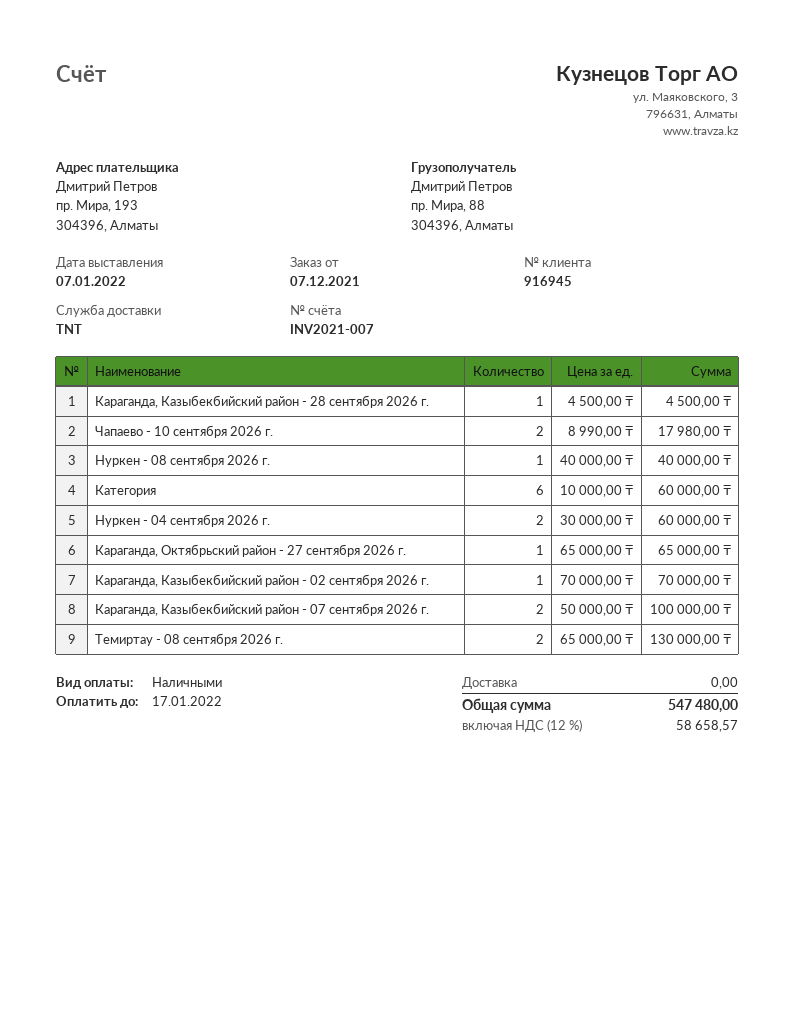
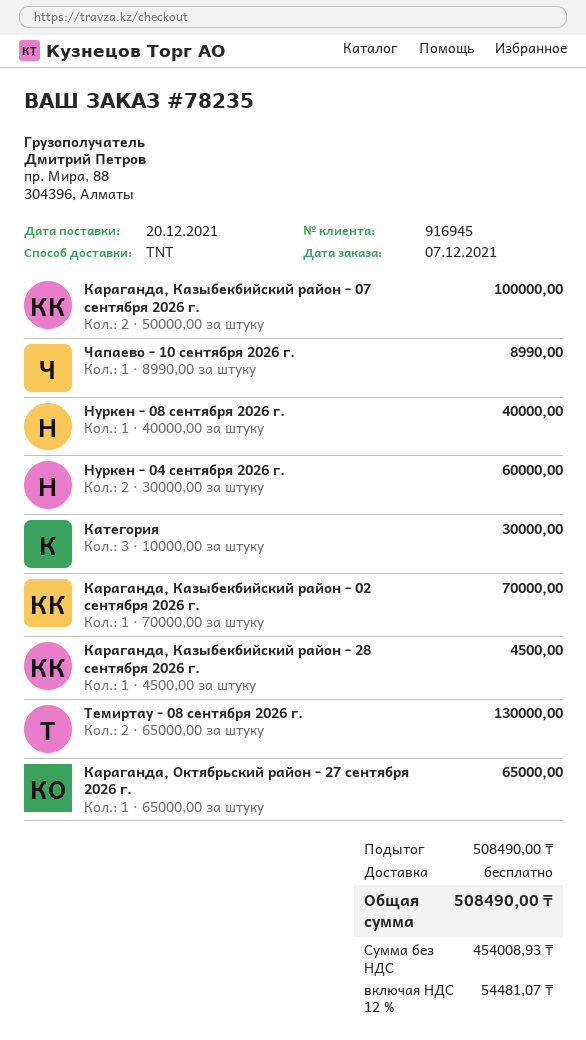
Чапаево - 10 сентября 2026 г.: 2 x 8990.00 = 17980.00 -> 1 x 8990.00 = 8990.00
Категория: 6 x 10000.00 = 60000.00 -> 3 x 10000.00 = 30000.00
tax: 12% = 58658.57 -> 12% = 54481.07
total: 547480.00 -> 508490.00

